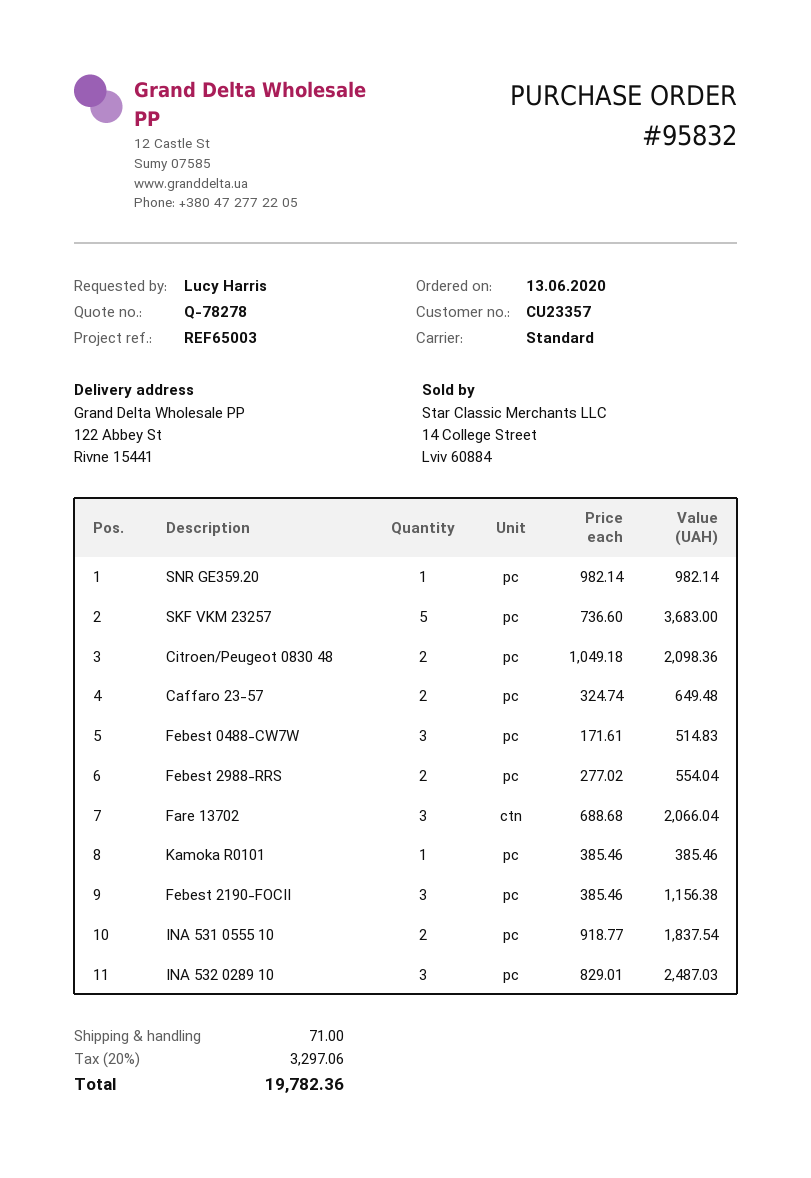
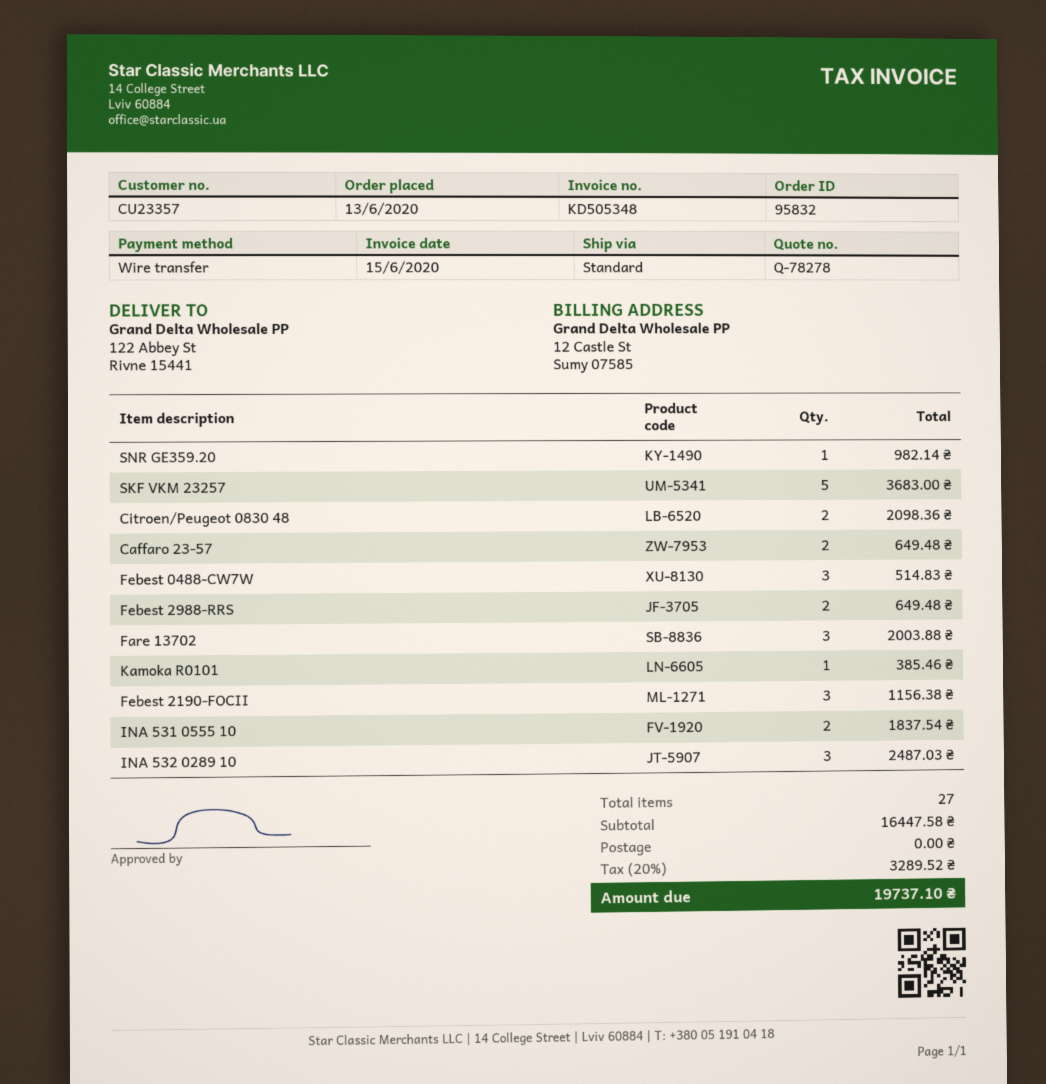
Febest 2988-RRS: 2 for 554.04 -> 2 for 649.48
Fare 13702: 3 for 2066.04 -> 3 for 2003.88
shipping: 71.00 -> 0.00
tax: 20% = 3297.06 -> 20% = 3289.52
total: 19782.36 -> 19737.10

